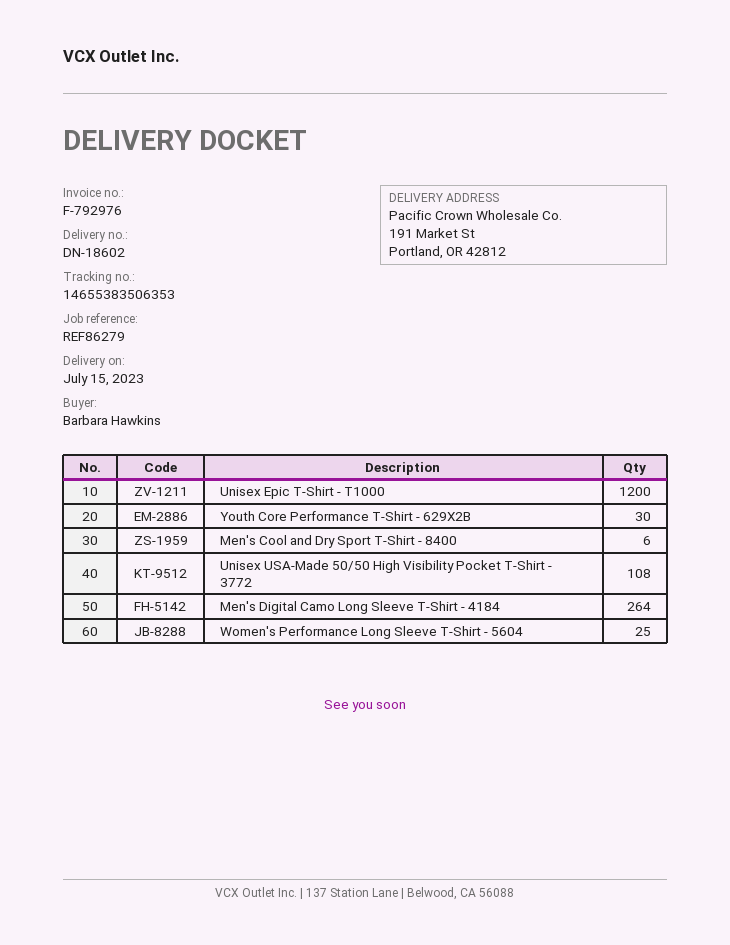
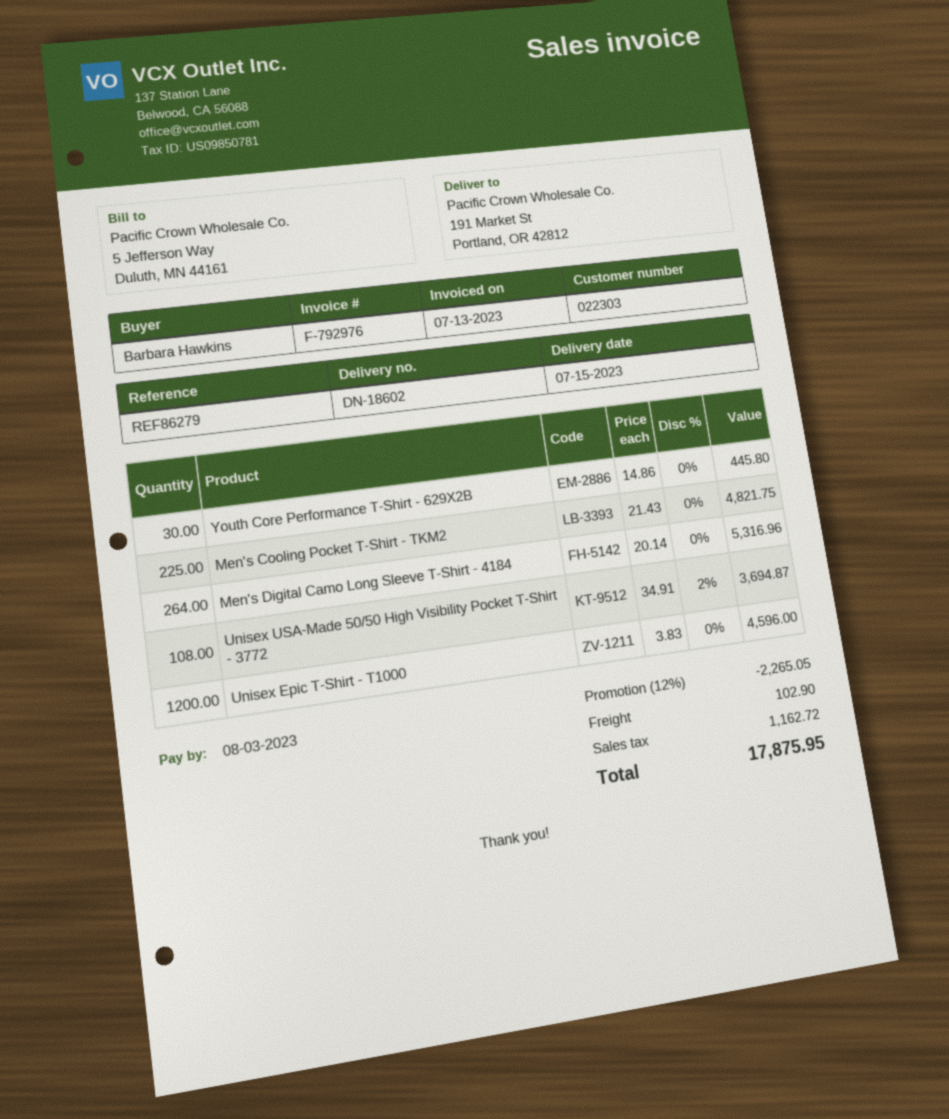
Men's Cool and Dry Sport T-Shirt - 8400: 6 -> none
Women's Performance Long Sleeve T-Shirt - 5604: 25 -> none
Men's Cooling Pocket T-Shirt - TKM2: none -> 225

